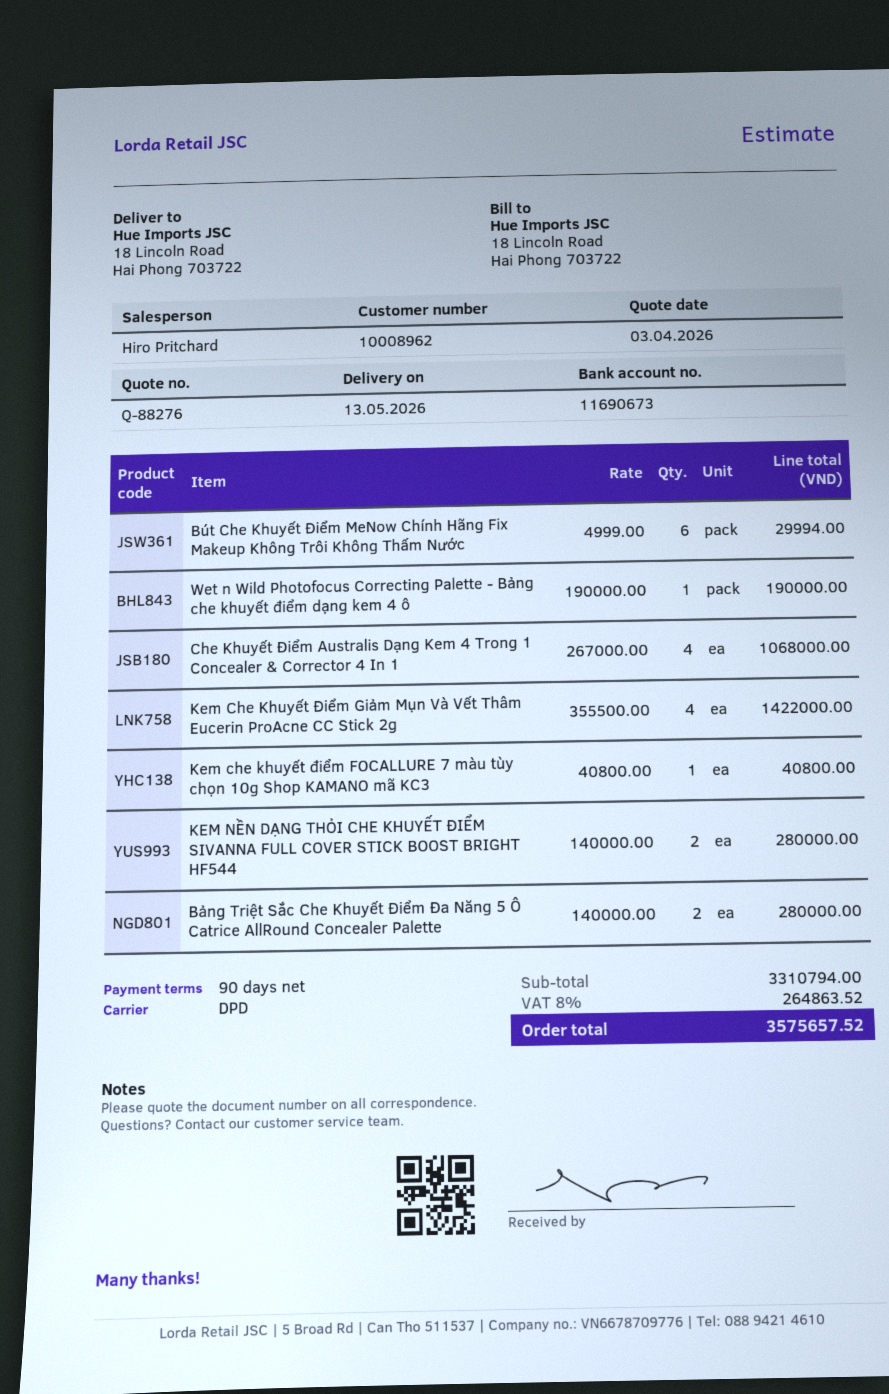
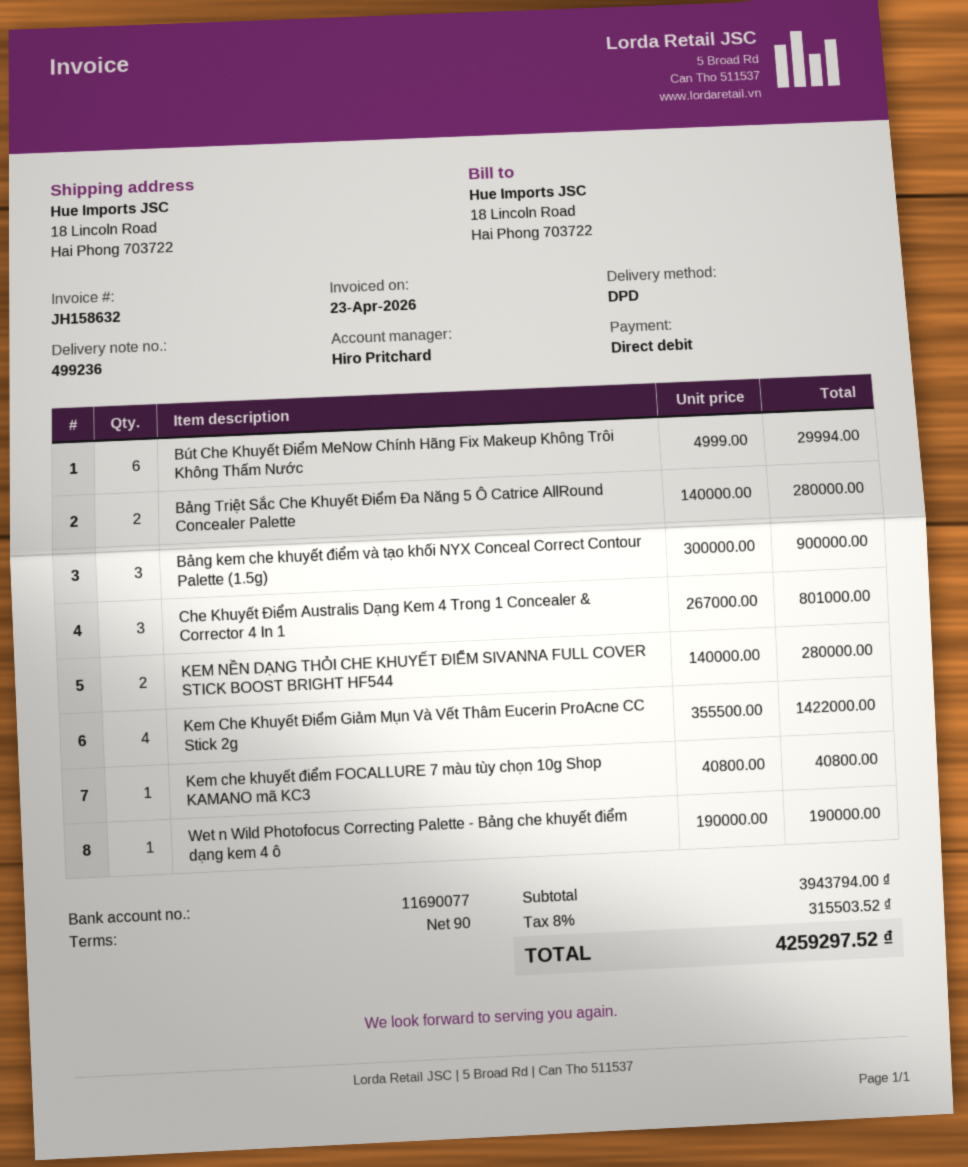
bank account: 11690673 -> 11690077
Che Khuyết Điểm Australis Dạng Kem 4 Trong 1 Concealer & Corrector 4 In 1: 4 x 267000.00 = 1068000.00 -> 3 x 267000.00 = 801000.00
Bảng kem che khuyết điểm và tạo khối NYX Conceal Correct Contour Palette (1.5g): none -> 3 x 300000.00 = 900000.00
subtotal: 3310794.00 -> 3943794.00
tax: 8% = 264863.52 -> 8% = 315503.52
total: 3575657.52 -> 4259297.52

